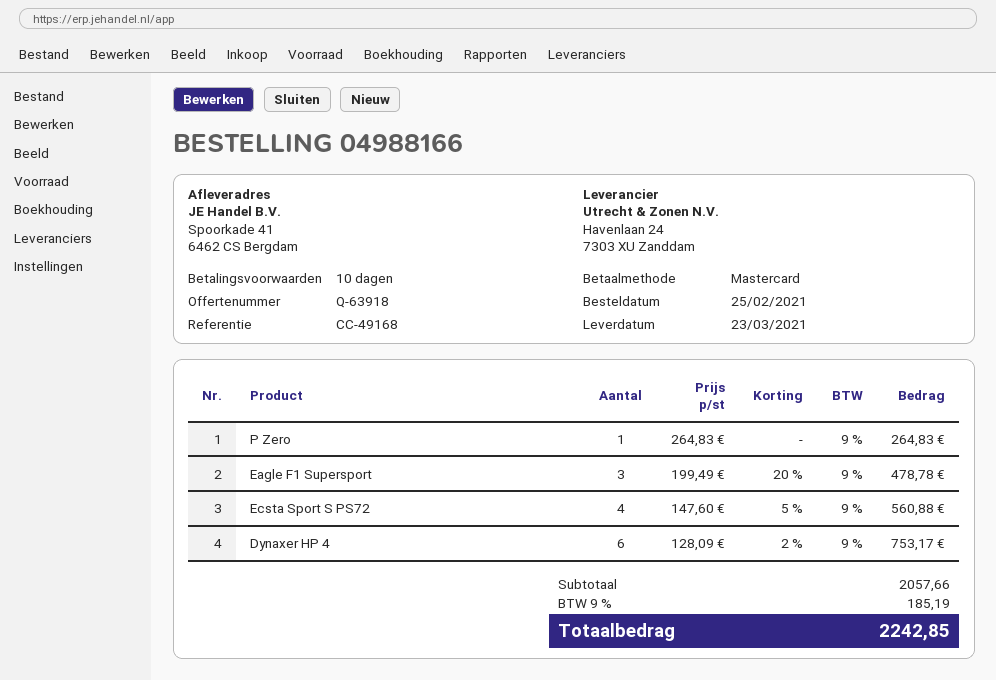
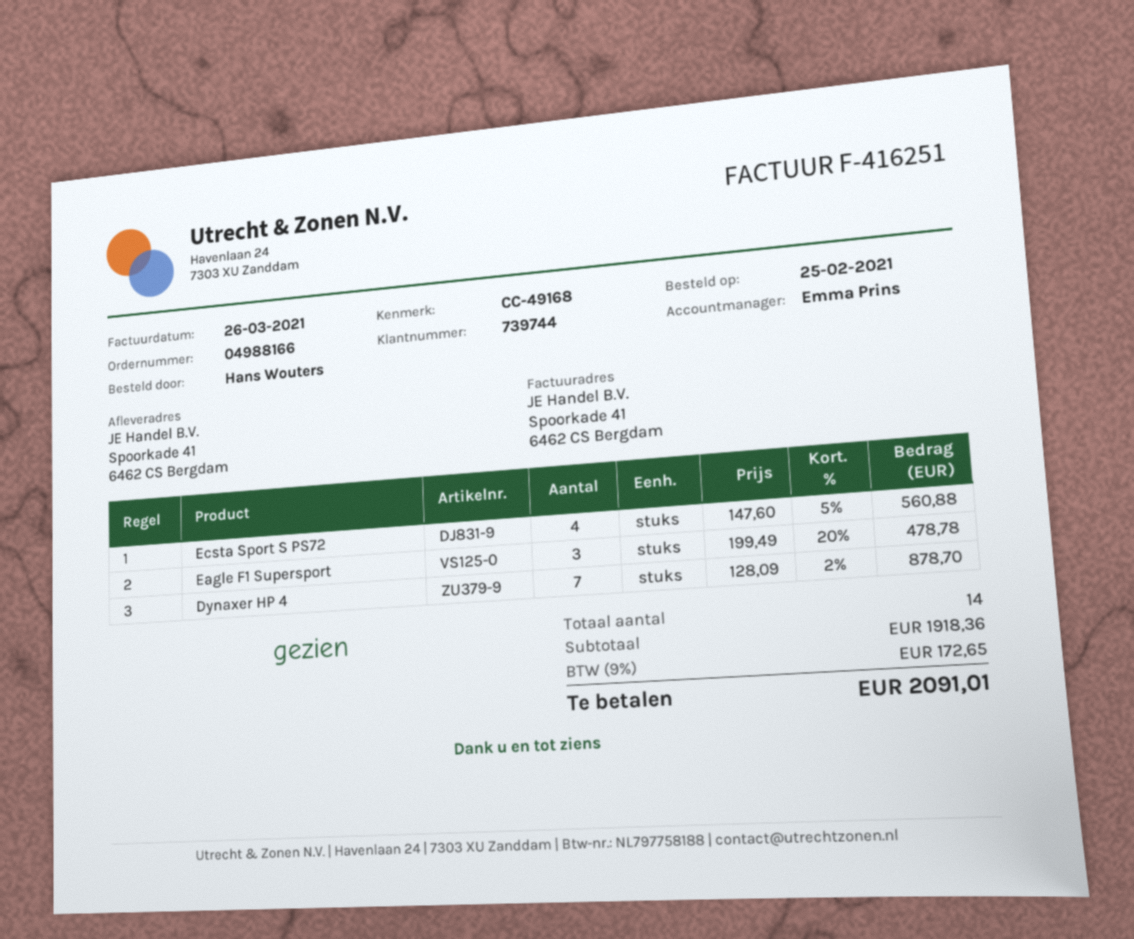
P Zero: 1 x 264.83 = 264.83 -> none
Dynaxer HP 4: 6 x 128.09 - 2% = 753.17 -> 7 x 128.09 - 2% = 878.70
subtotal: 2057.66 -> 1918.36
tax: 9% = 185.19 -> 9% = 172.65
total: 2242.85 -> 2091.01

